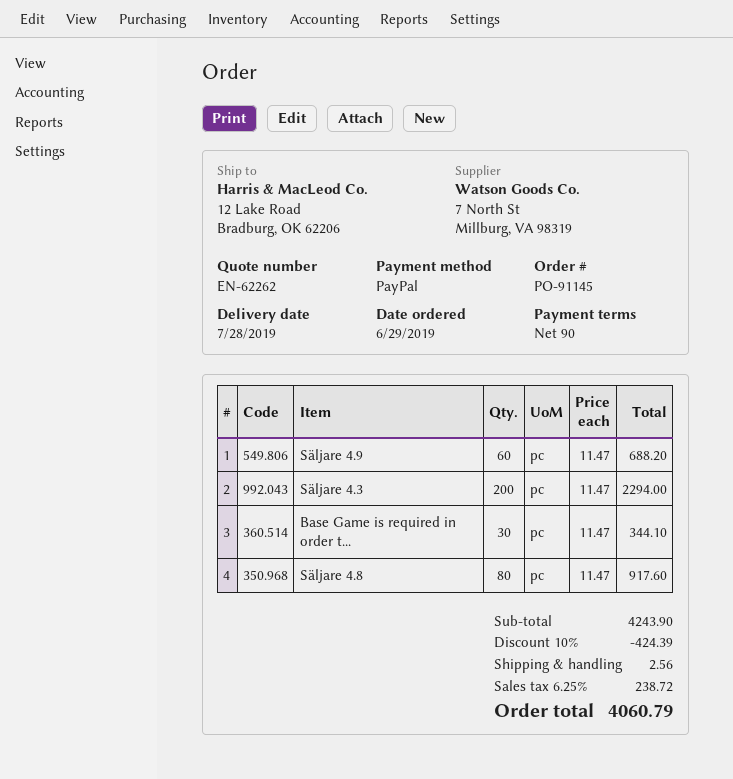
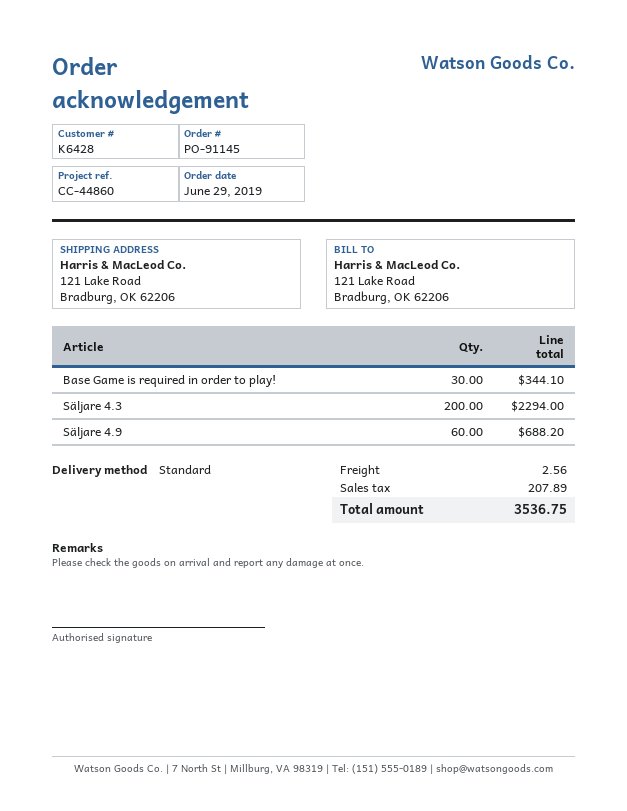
ship to: 12 Lake Road, Bradburg, OK 62206 -> 121 Lake Road, Bradburg, OK 62206
Säljare 4.8: 80 for 917.60 -> none
discount: 10% = 424.39 -> none
tax: 238.72 -> 207.89
total: 4060.79 -> 3536.75

